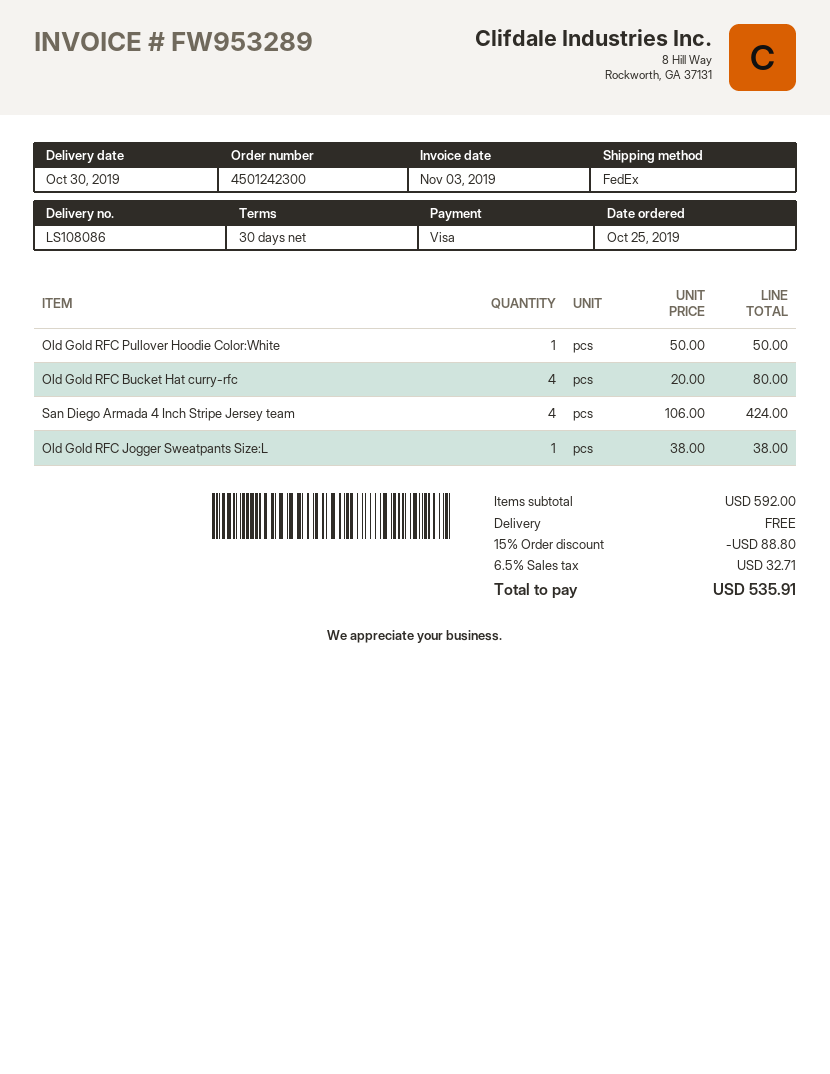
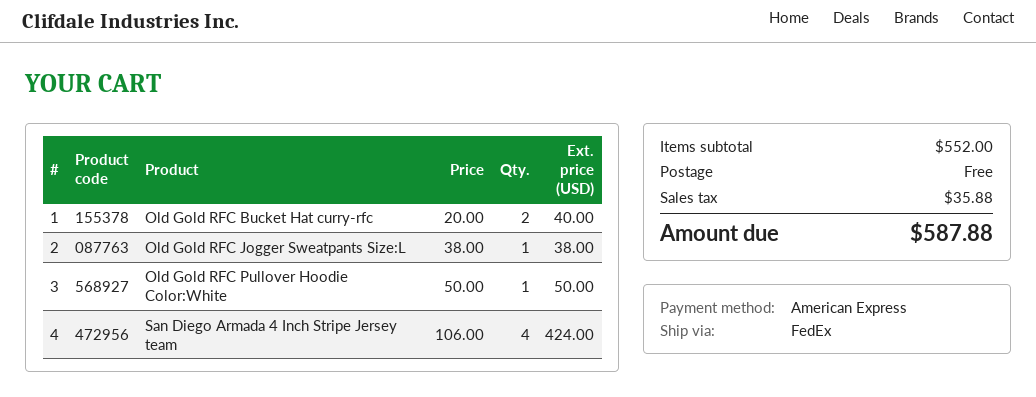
payment method: Visa -> American Express
Old Gold RFC Bucket Hat curry-rfc: 4 x 20.00 = 80.00 -> 2 x 20.00 = 40.00
subtotal: 592.00 -> 552.00
discount: 15% = 88.80 -> none
tax: 32.71 -> 35.88
total: 535.91 -> 587.88

